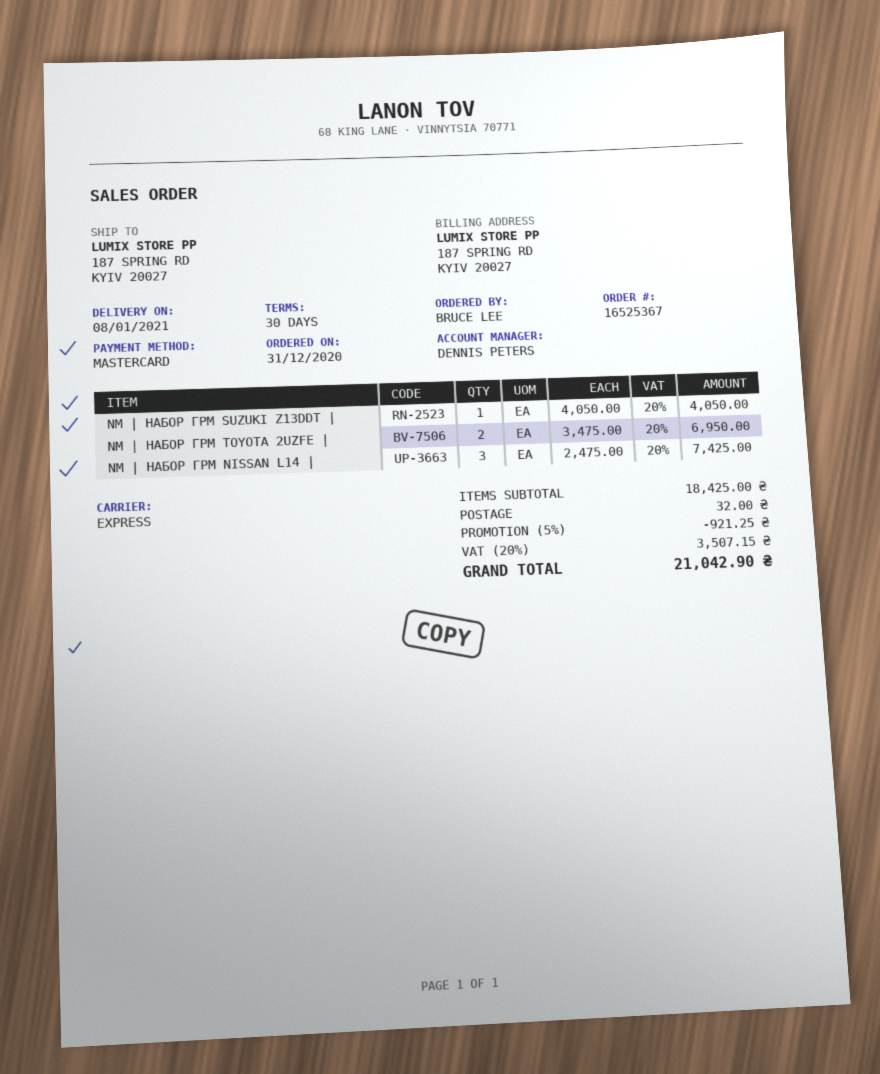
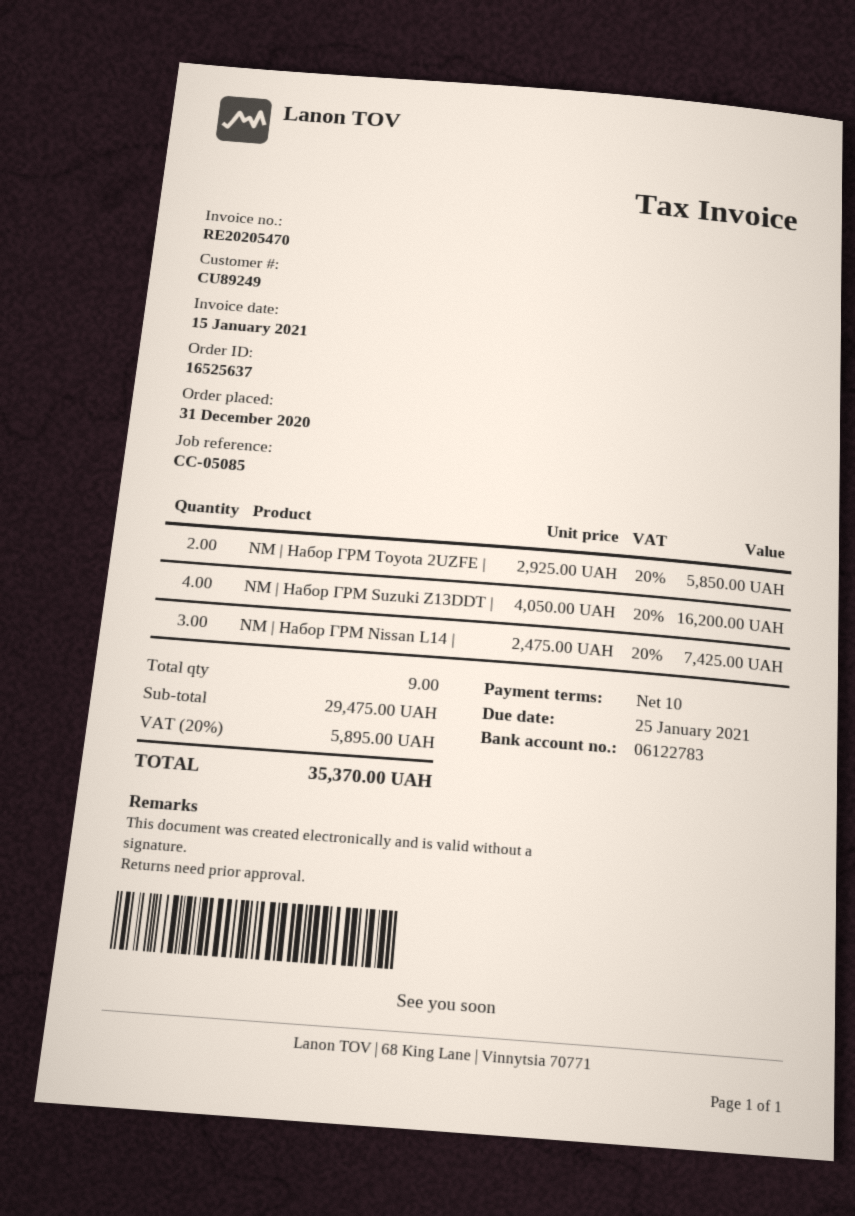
order number: 16525367 -> 16525637
payment terms: 30 days -> 10 days
NM | НАБОР ГРМ SUZUKI Z13DDT |: 1 x 4050.00 = 4050.00 -> 4 x 4050.00 = 16200.00
NM | НАБОР ГРМ TOYOTA 2UZFE |: 2 x 3475.00 = 6950.00 -> 2 x 2925.00 = 5850.00
subtotal: 18425.00 -> 29475.00
discount: 5% = 921.25 -> none
shipping: 32.00 -> none
tax: 20% = 3507.15 -> 20% = 5895.00
total: 21042.90 -> 35370.00

